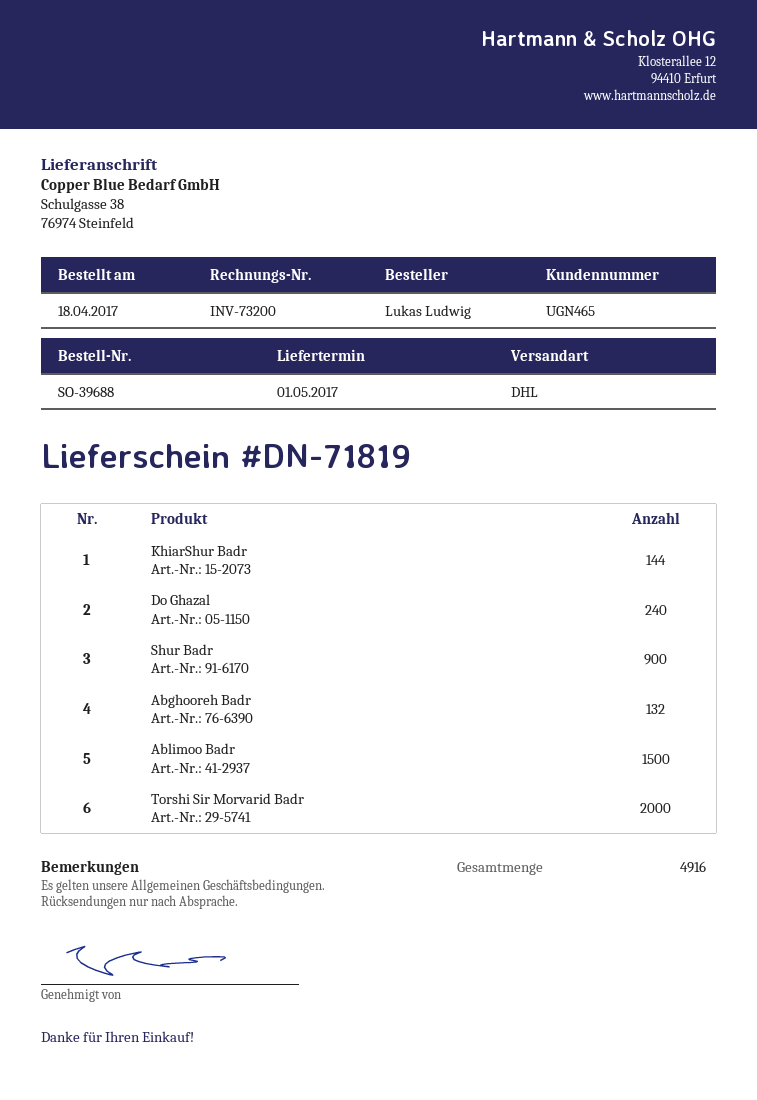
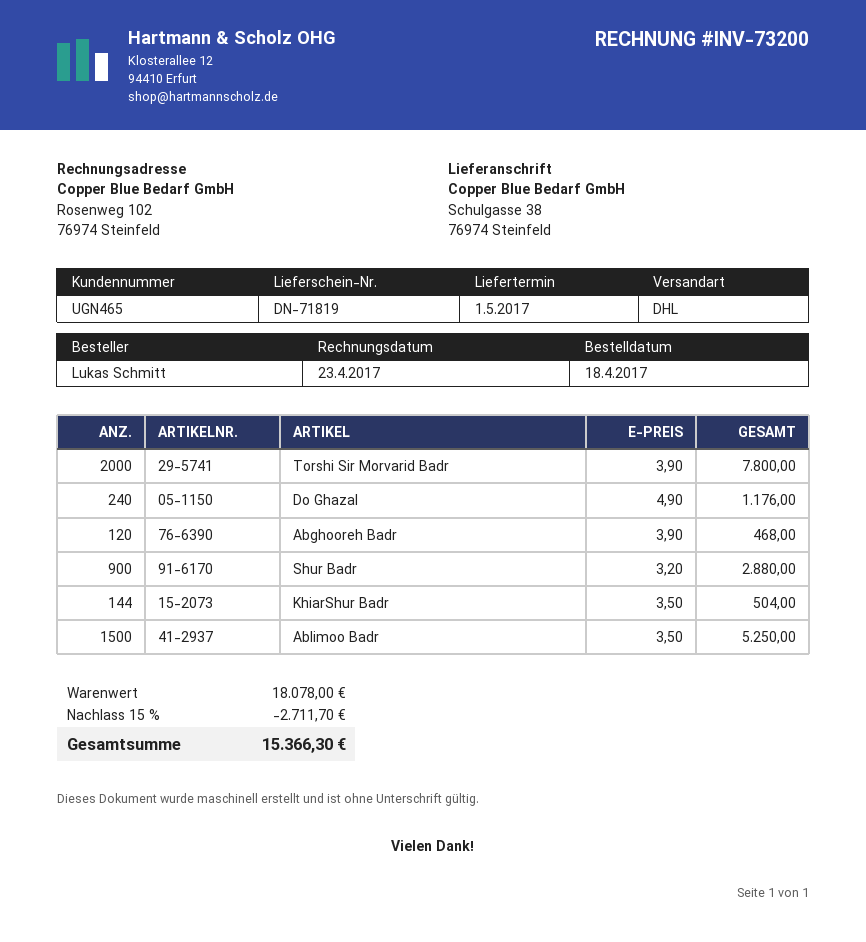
ordered by: Lukas Ludwig -> Lukas Schmitt
Abghooreh Badr: 132 -> 120

